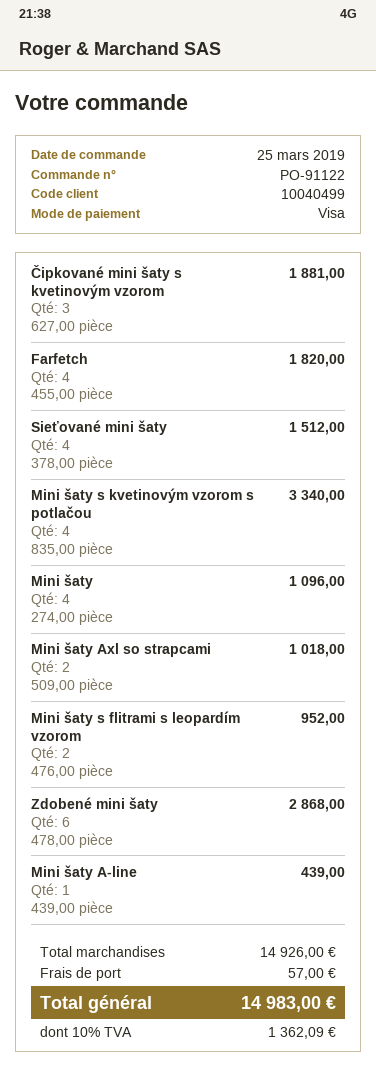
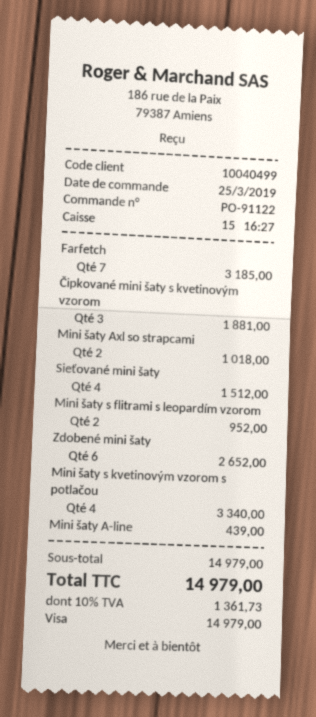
Farfetch: 4 for 1820.00 -> 7 for 3185.00
Mini šaty: 4 for 1096.00 -> none
Zdobené mini šaty: 6 for 2868.00 -> 6 for 2652.00
subtotal: 14926.00 -> 14979.00
shipping: 57.00 -> none
tax: 10% = 1362.09 -> 10% = 1361.73
total: 14983.00 -> 14979.00

